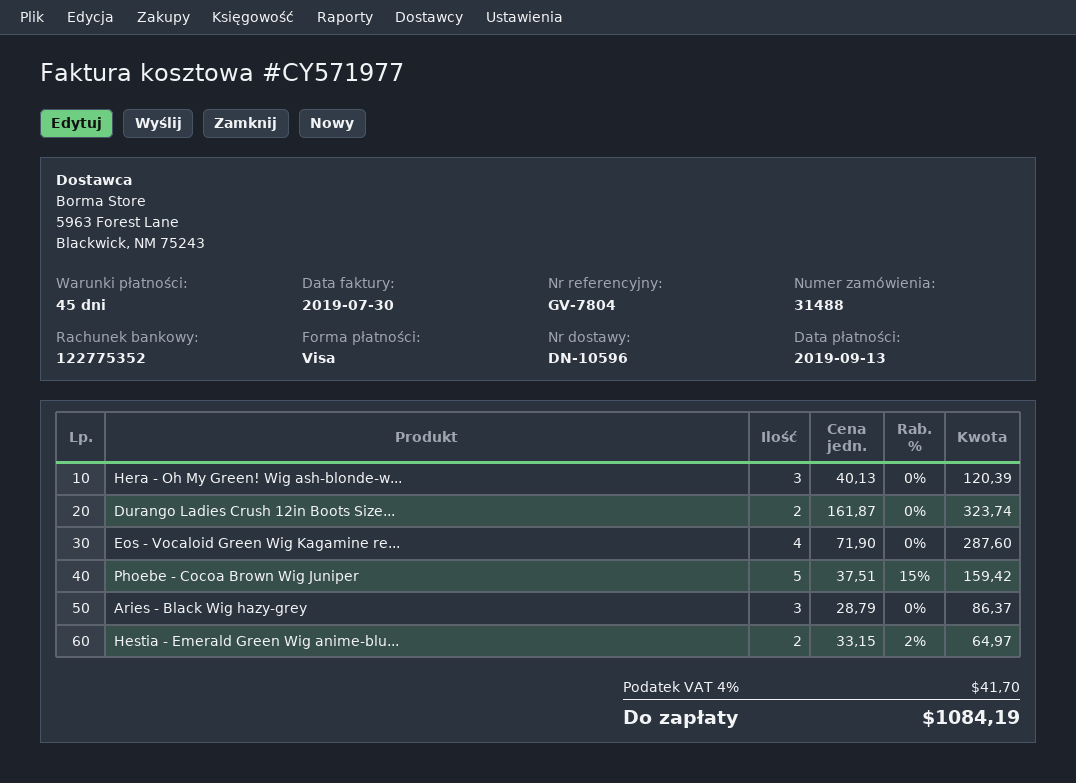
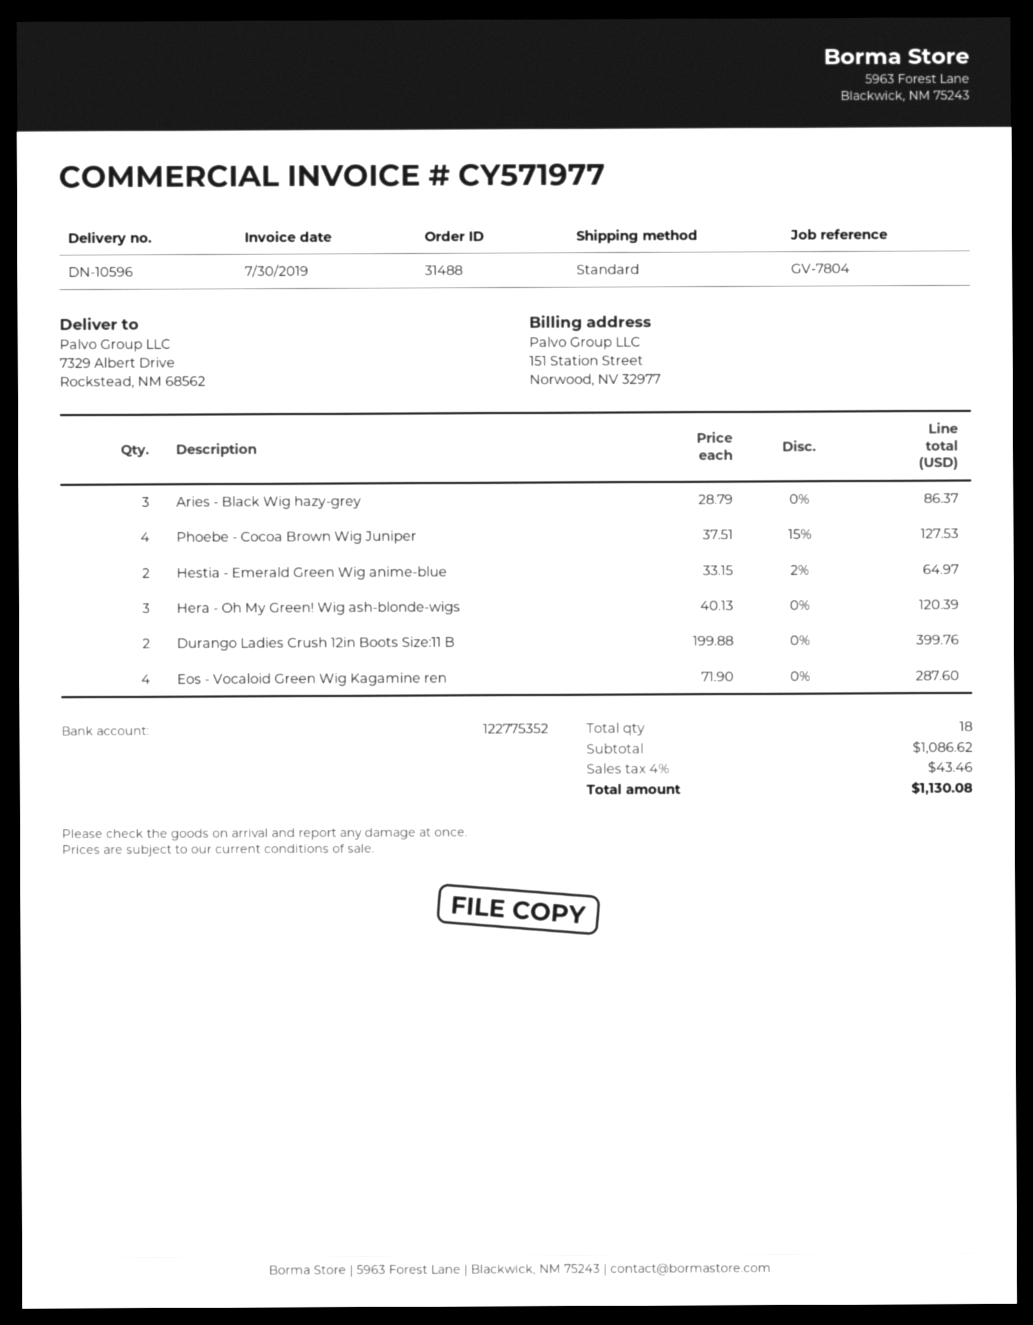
Durango Ladies Crush 12in Boots Size...: 2 x 161.87 = 323.74 -> 2 x 199.88 = 399.76
Phoebe - Cocoa Brown Wig Juniper: 5 x 37.51 - 15% = 159.42 -> 4 x 37.51 - 15% = 127.53
tax: 4% = 41.70 -> 4% = 43.46
total: 1084.19 -> 1130.08

